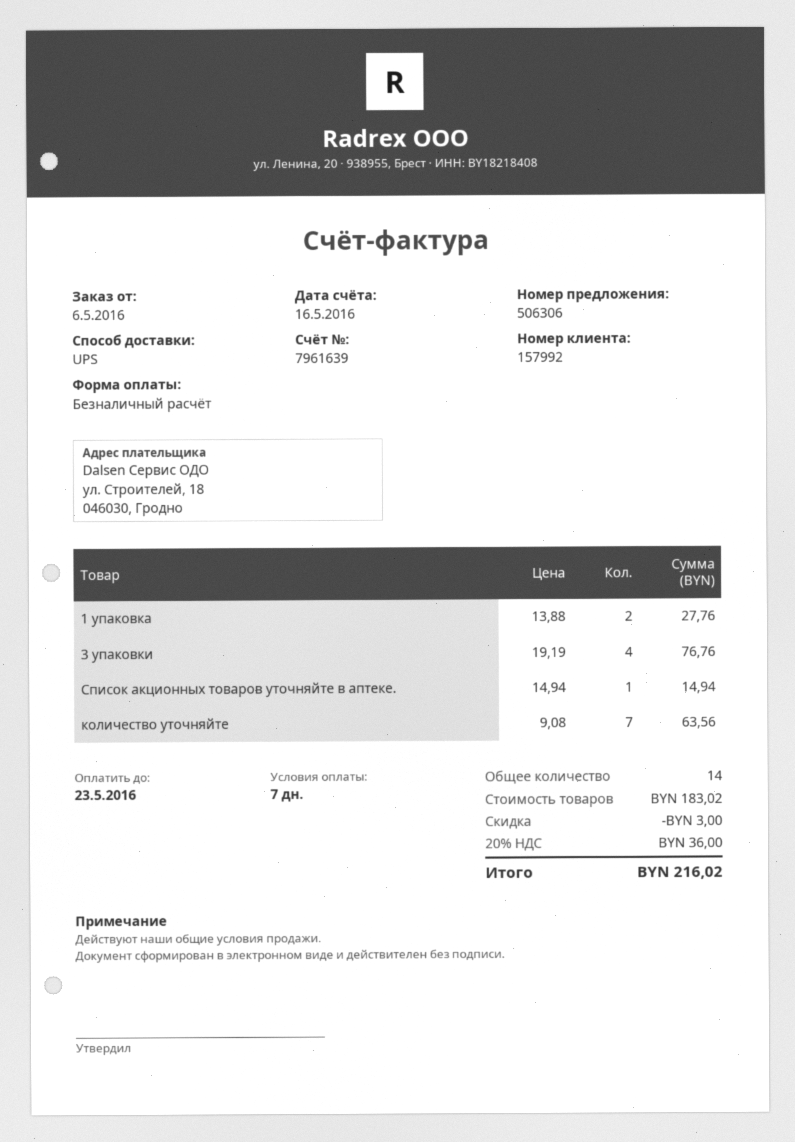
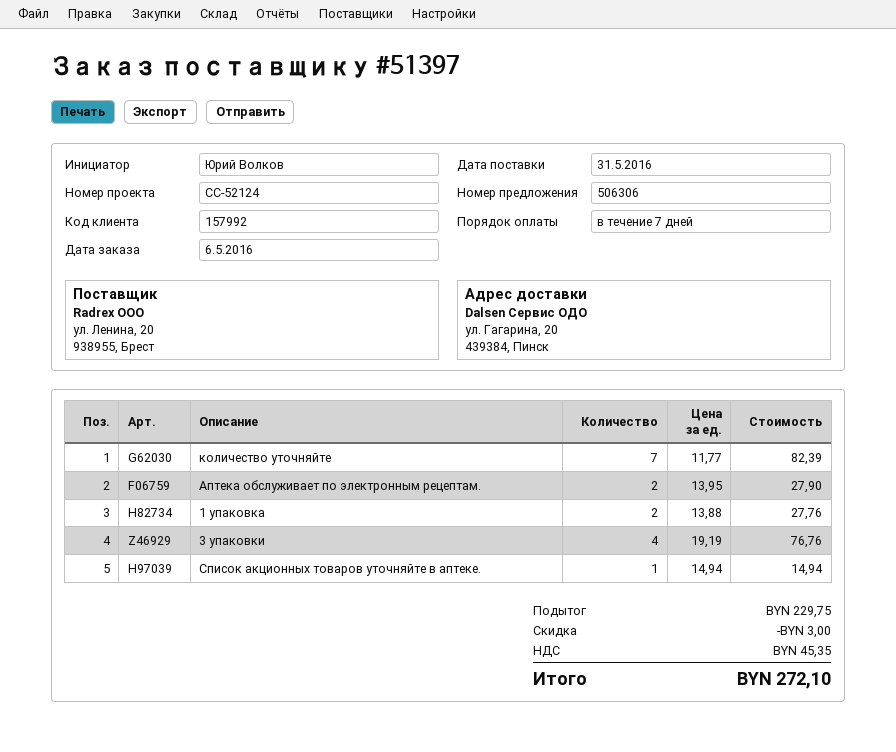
количество уточняйте: 7 x 9.08 = 63.56 -> 7 x 11.77 = 82.39
Аптека обслуживает по электронным рецептам.: none -> 2 x 13.95 = 27.90
subtotal: 183.02 -> 229.75
tax: 36.00 -> 45.35
total: 216.02 -> 272.10

